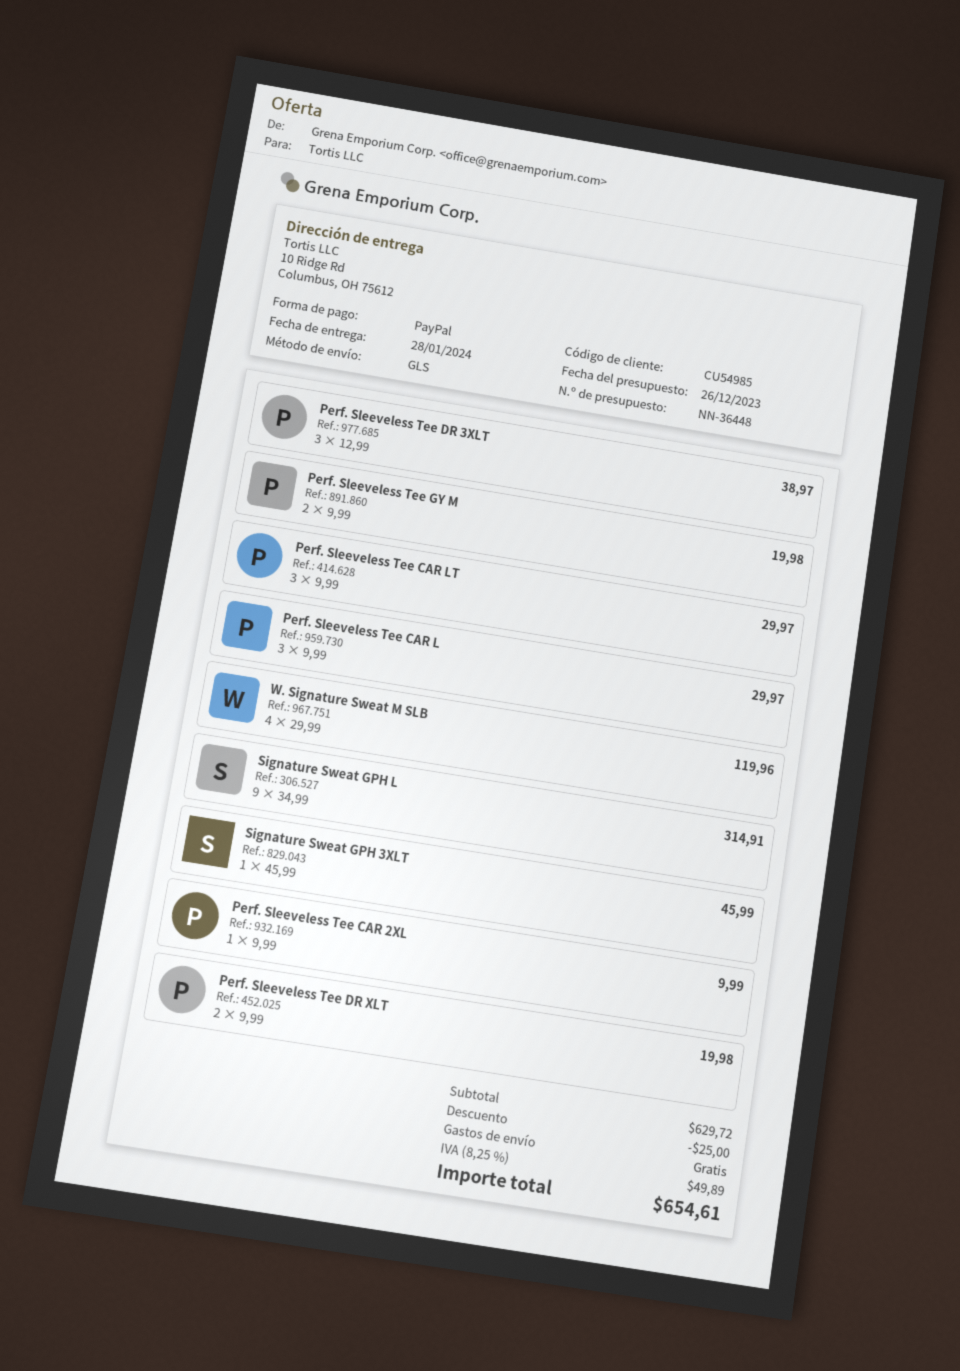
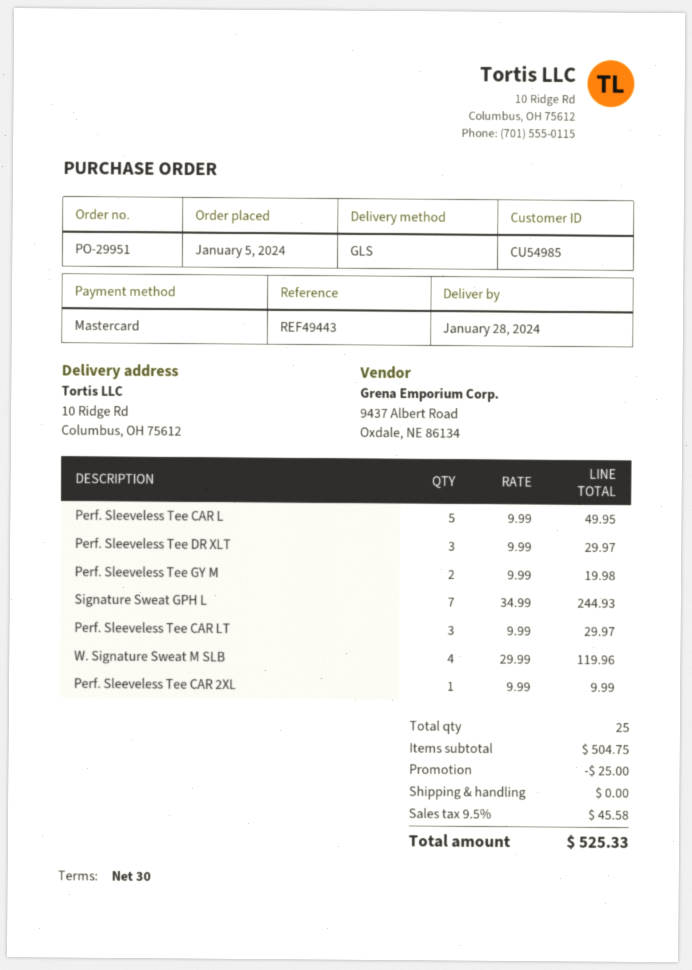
payment method: PayPal -> Mastercard
Perf. Sleeveless Tee DR 3XLT: 3 x 12.99 = 38.97 -> none
Perf. Sleeveless Tee CAR L: 3 x 9.99 = 29.97 -> 5 x 9.99 = 49.95
Signature Sweat GPH L: 9 x 34.99 = 314.91 -> 7 x 34.99 = 244.93
Signature Sweat GPH 3XLT: 1 x 45.99 = 45.99 -> none
Perf. Sleeveless Tee DR XLT: 2 x 9.99 = 19.98 -> 3 x 9.99 = 29.97
subtotal: 629.72 -> 504.75
tax: 8.25% = 49.89 -> 9.5% = 45.58
total: 654.61 -> 525.33

